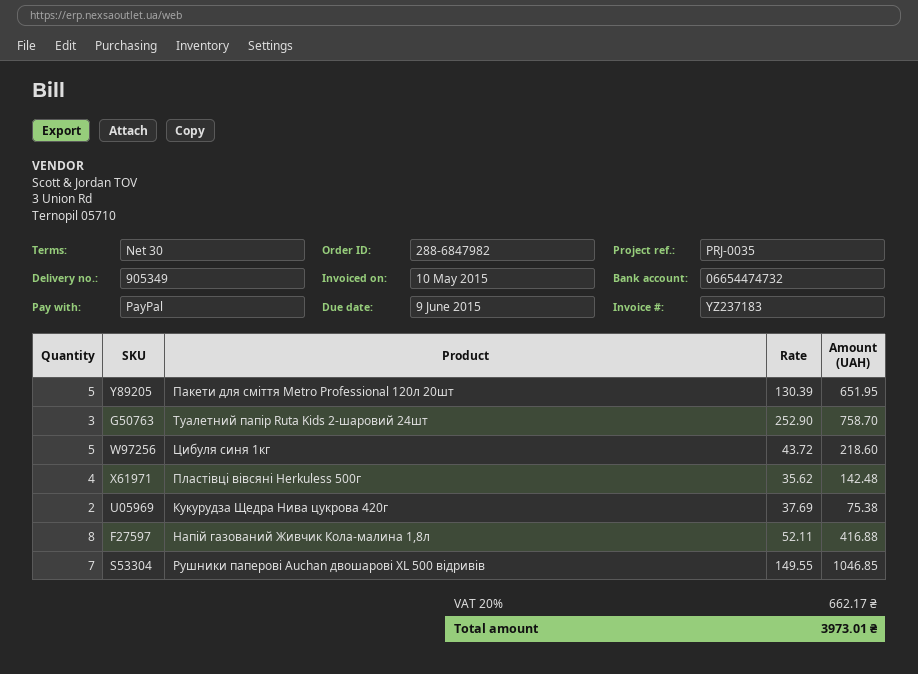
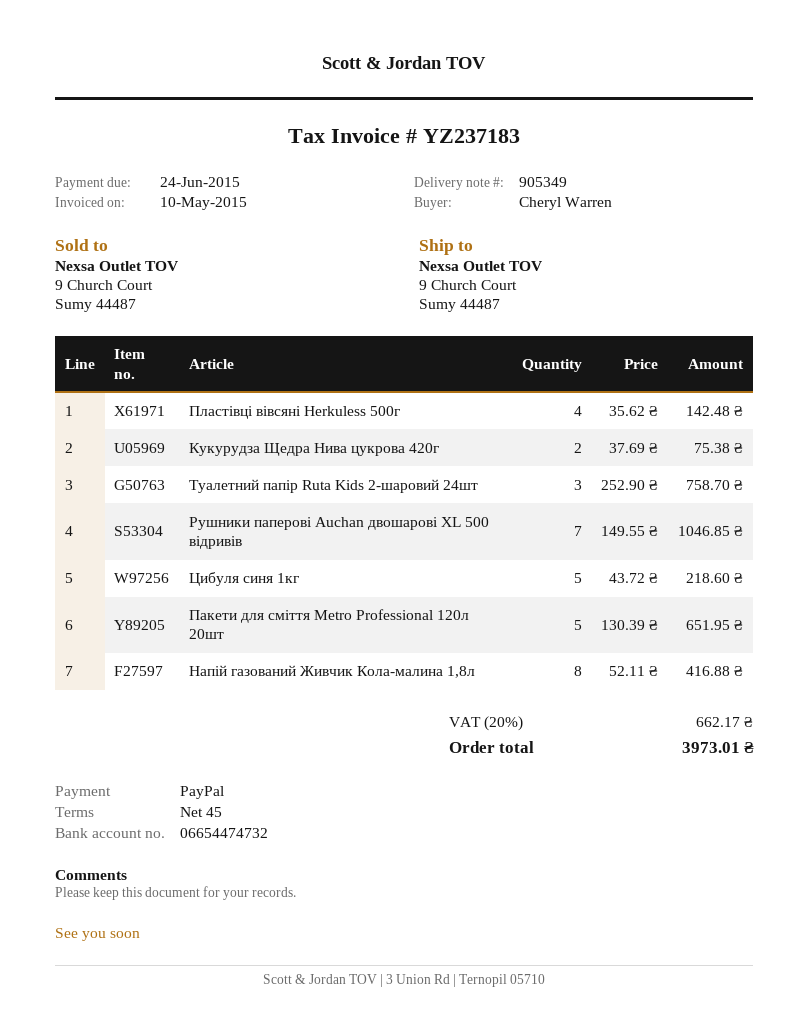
payment terms: 30 days -> 45 days
due date: 2015-06-09 -> 2015-06-24

